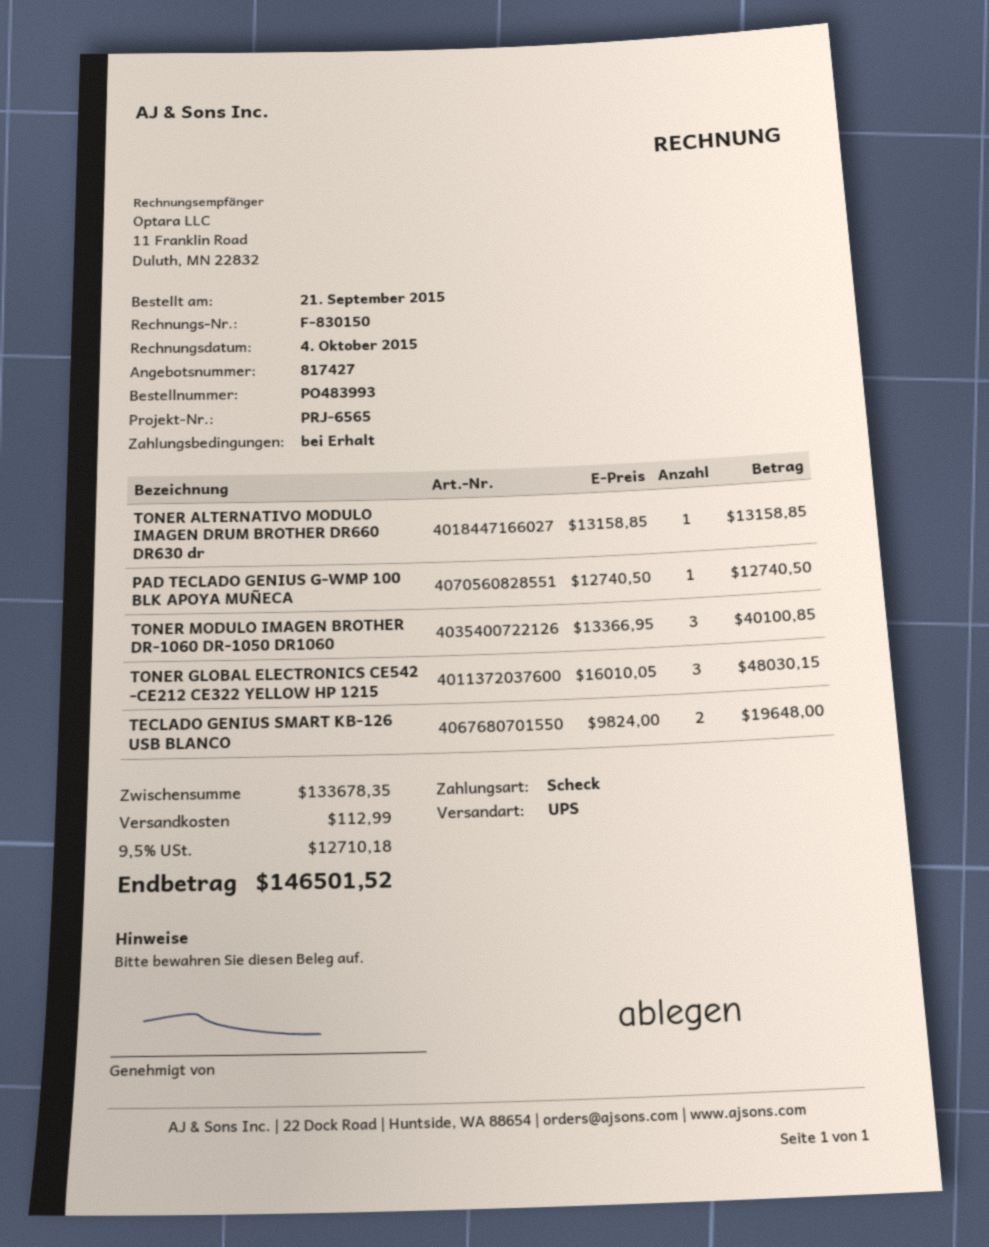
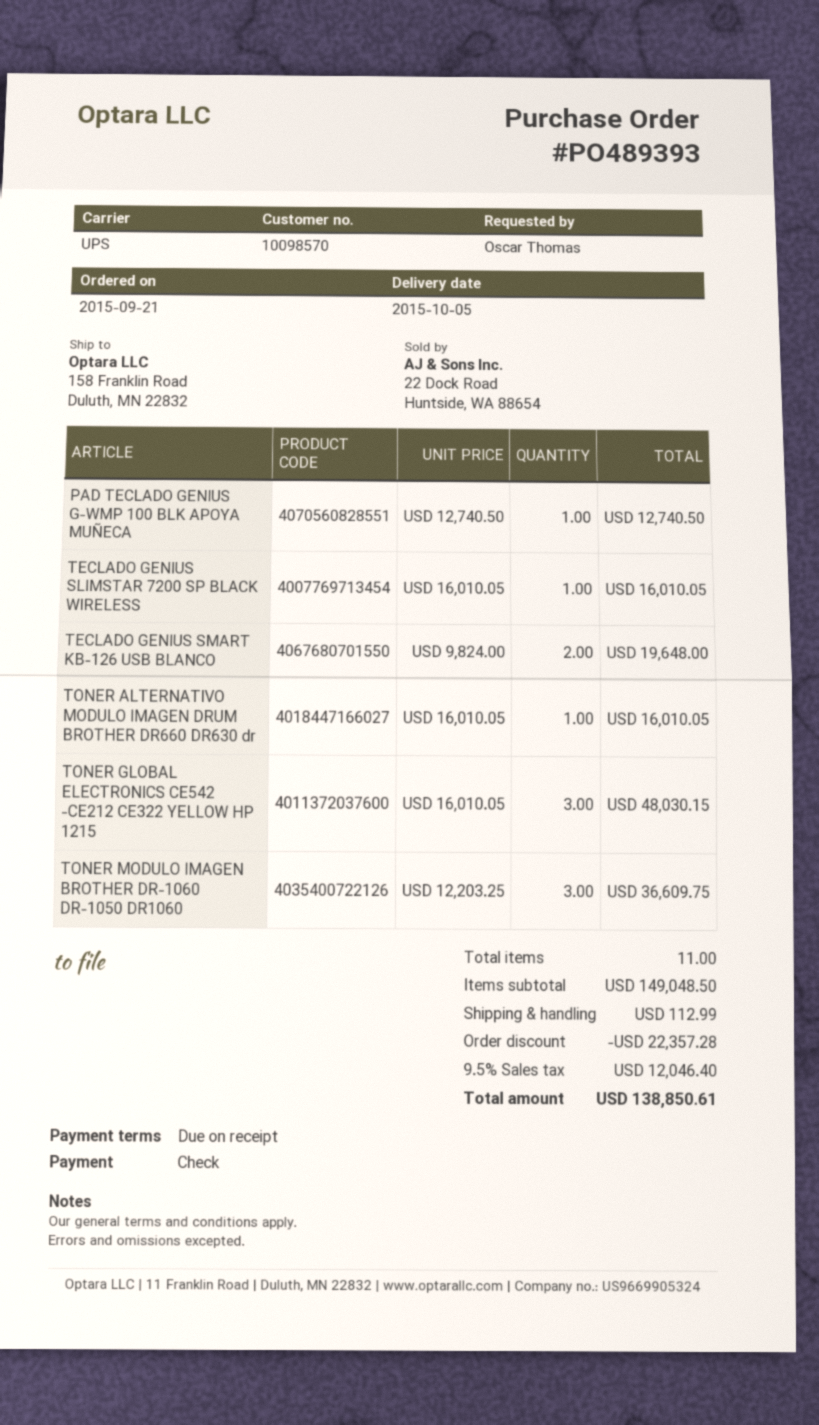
order number: PO483993 -> PO489393
TONER ALTERNATIVO MODULO IMAGEN DRUM BROTHER DR660 DR630 dr: 1 x 13158.85 = 13158.85 -> 1 x 16010.05 = 16010.05
TONER MODULO IMAGEN BROTHER DR-1060 DR-1050 DR1060: 3 x 13366.95 = 40100.85 -> 3 x 12203.25 = 36609.75
TECLADO GENIUS SLIMSTAR 7200 SP BLACK WIRELESS: none -> 1 x 16010.05 = 16010.05
subtotal: 133678.35 -> 149048.50
discount: none -> 22357.28
tax: 9.5% = 12710.18 -> 9.5% = 12046.40
total: 146501.52 -> 138850.61

